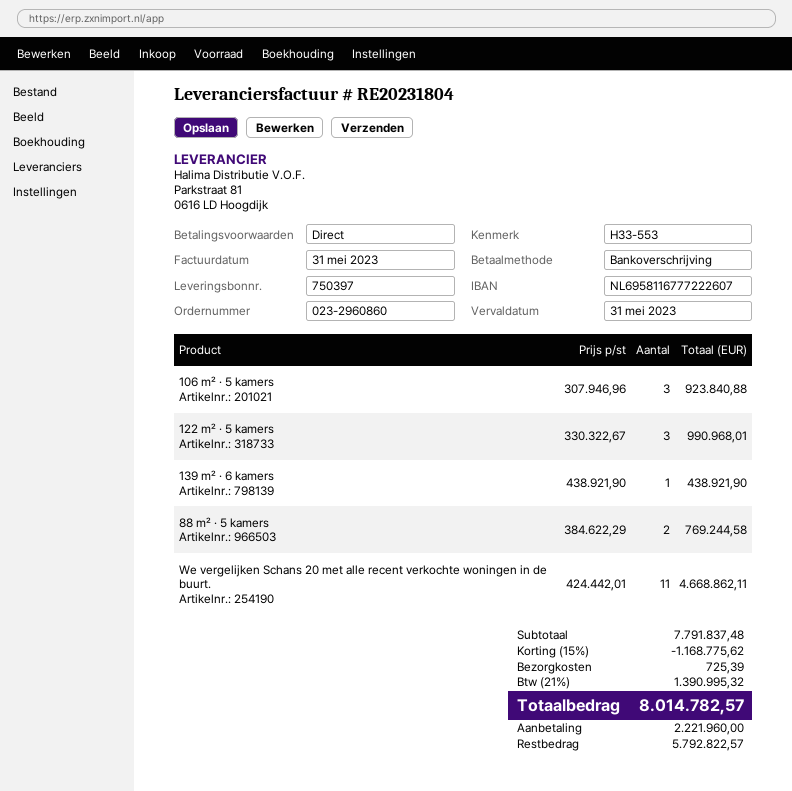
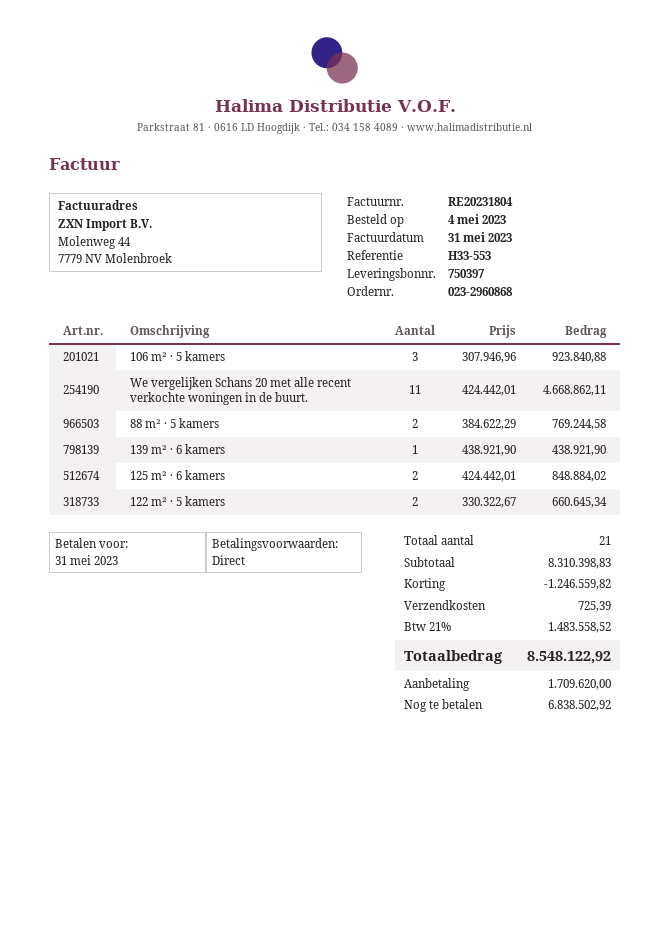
order number: 023-2960860 -> 023-2960868
122 m² · 5 kamers: 3 x 330322.67 = 990968.01 -> 2 x 330322.67 = 660645.34
125 m² · 6 kamers: none -> 2 x 424442.01 = 848884.02
subtotal: 7791837.48 -> 8310398.83
discount: 1168775.62 -> 1246559.82
tax: 21% = 1390995.32 -> 21% = 1483558.52
total: 8014782.57 -> 8548122.92
deposit: 2221960.00 -> 1709620.00
balance: 5792822.57 -> 6838502.92

